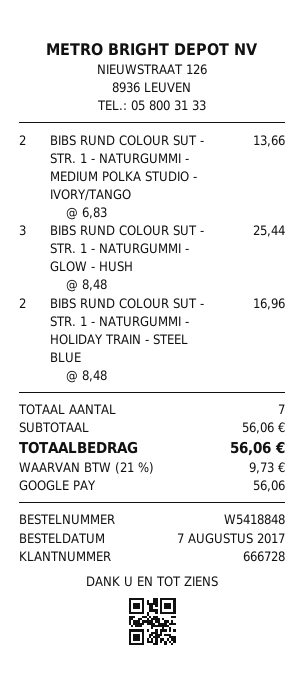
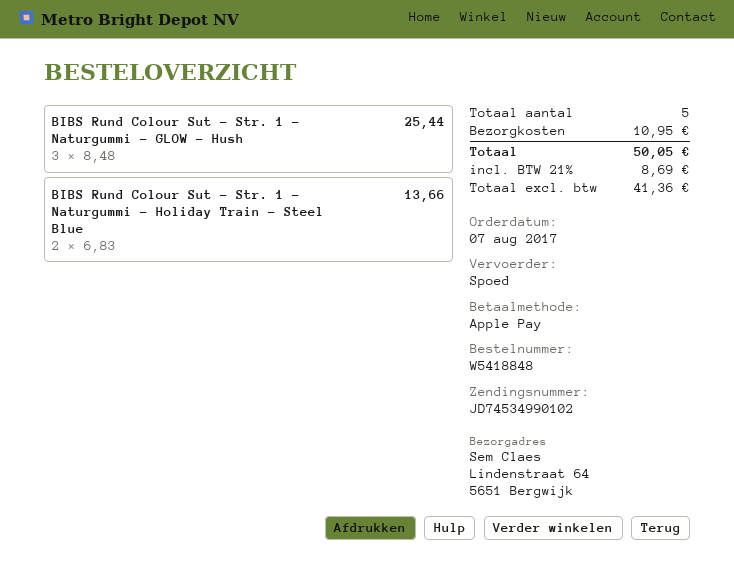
payment method: Google Pay -> Apple Pay
BIBS RUND COLOUR SUT - STR. 1 - NATURGUMMI - MEDIUM POLKA STUDIO - IVORY/TANGO: 2 x 6.83 = 13.66 -> none
BIBS RUND COLOUR SUT - STR. 1 - NATURGUMMI - HOLIDAY TRAIN - STEEL BLUE: 2 x 8.48 = 16.96 -> 2 x 6.83 = 13.66
total quantity: 7 -> 5
shipping: none -> 10.95
tax: 21% = 9.73 -> 21% = 8.69
total: 56.06 -> 50.05

